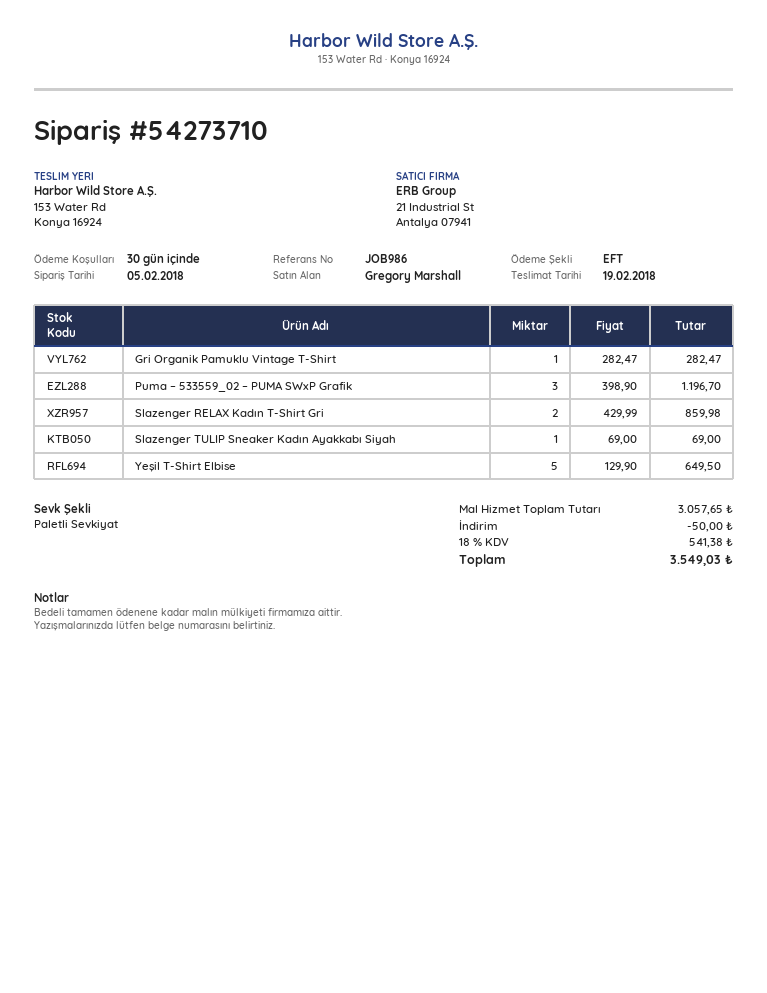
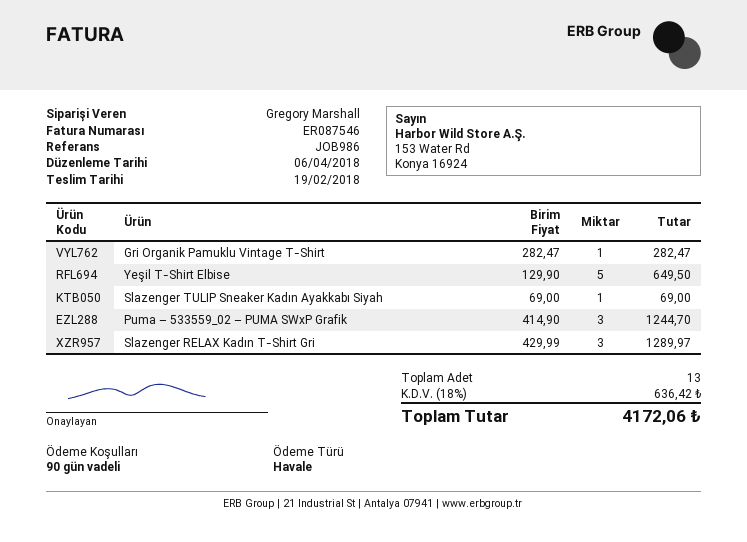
payment terms: 30 days -> 90 days
Puma – 533559_02 – PUMA SWxP Grafik: 3 x 398.90 = 1196.70 -> 3 x 414.90 = 1244.70
Slazenger RELAX Kadın T-Shirt Gri: 2 x 429.99 = 859.98 -> 3 x 429.99 = 1289.97
discount: 50.00 -> none
tax: 18% = 541.38 -> 18% = 636.42
total: 3549.03 -> 4172.06

